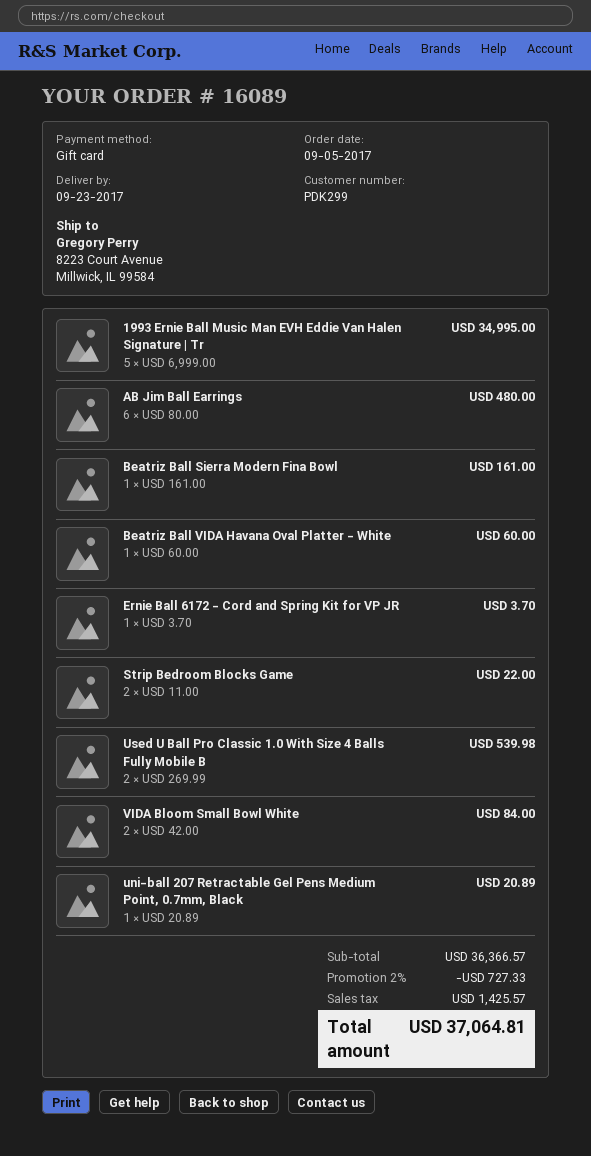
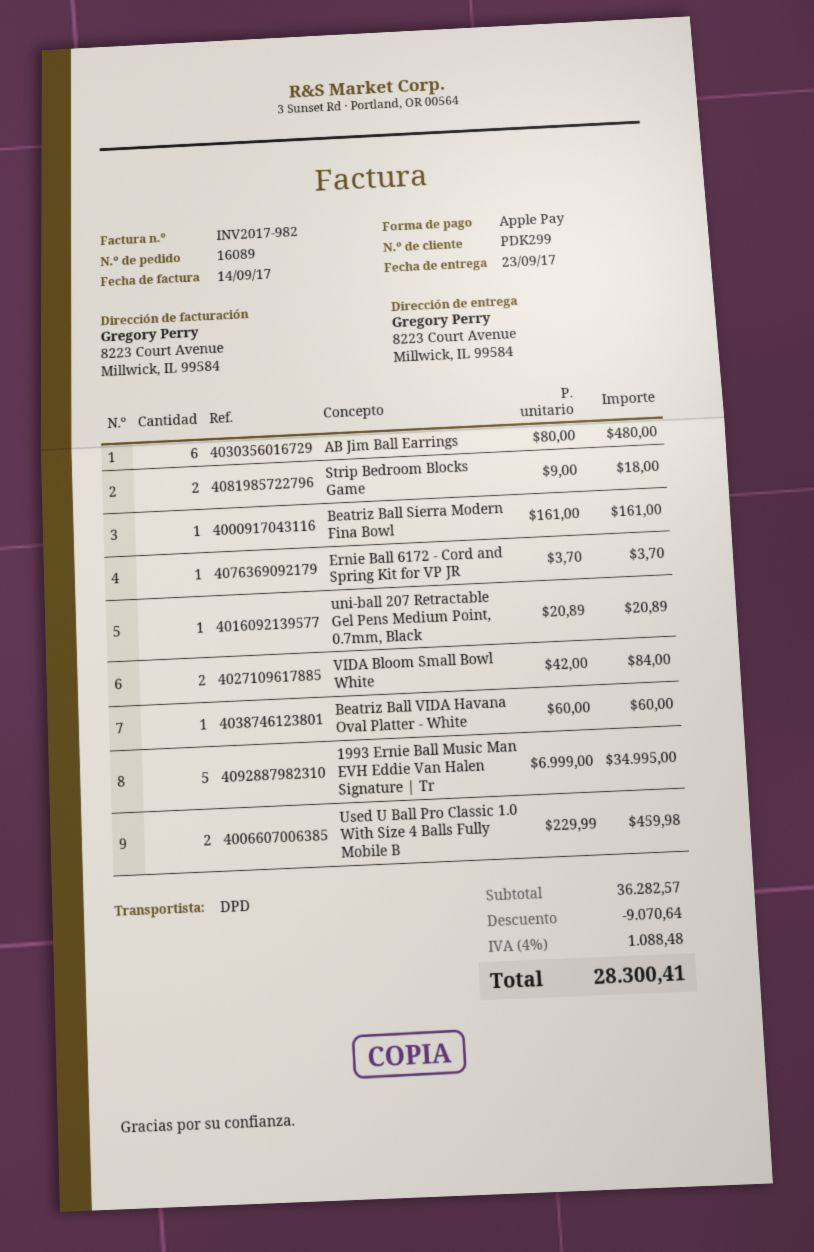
payment method: gift card -> Apple Pay
Strip Bedroom Blocks Game: 2 x 11.00 = 22.00 -> 2 x 9.00 = 18.00
Used U Ball Pro Classic 1.0 With Size 4 Balls Fully Mobile B: 2 x 269.99 = 539.98 -> 2 x 229.99 = 459.98
subtotal: 36366.57 -> 36282.57
discount: 727.33 -> 9070.64
tax: 1425.57 -> 1088.48
total: 37064.81 -> 28300.41

